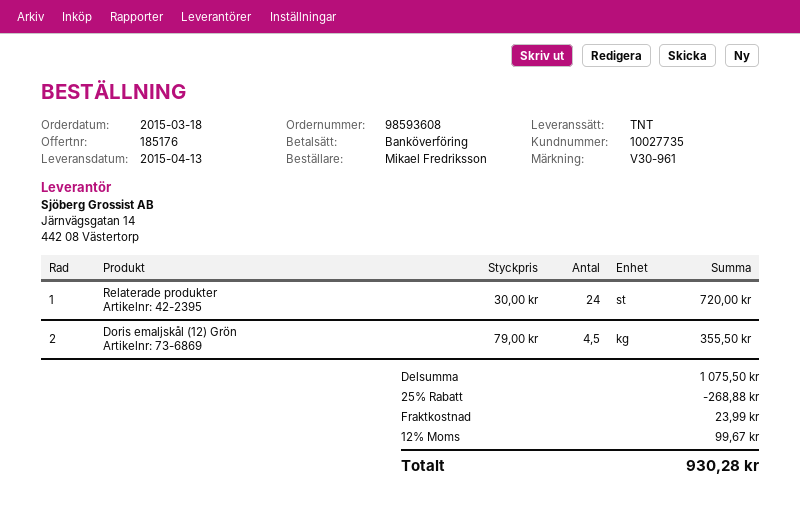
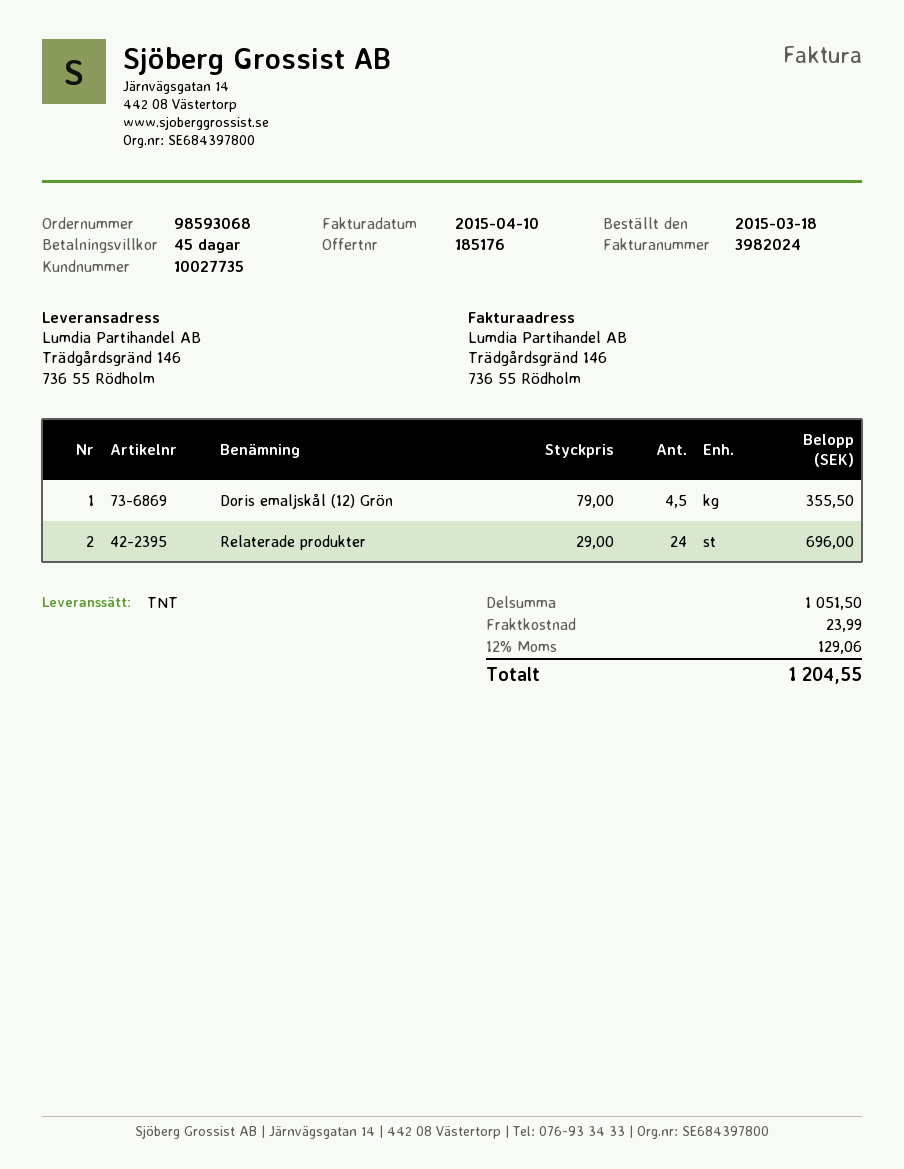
order number: 98593608 -> 98593068
Relaterade produkter: 24 x 30.00 = 720.00 -> 24 x 29.00 = 696.00
subtotal: 1075.50 -> 1051.50
discount: 25% = 268.88 -> none
tax: 12% = 99.67 -> 12% = 129.06
total: 930.28 -> 1204.55

